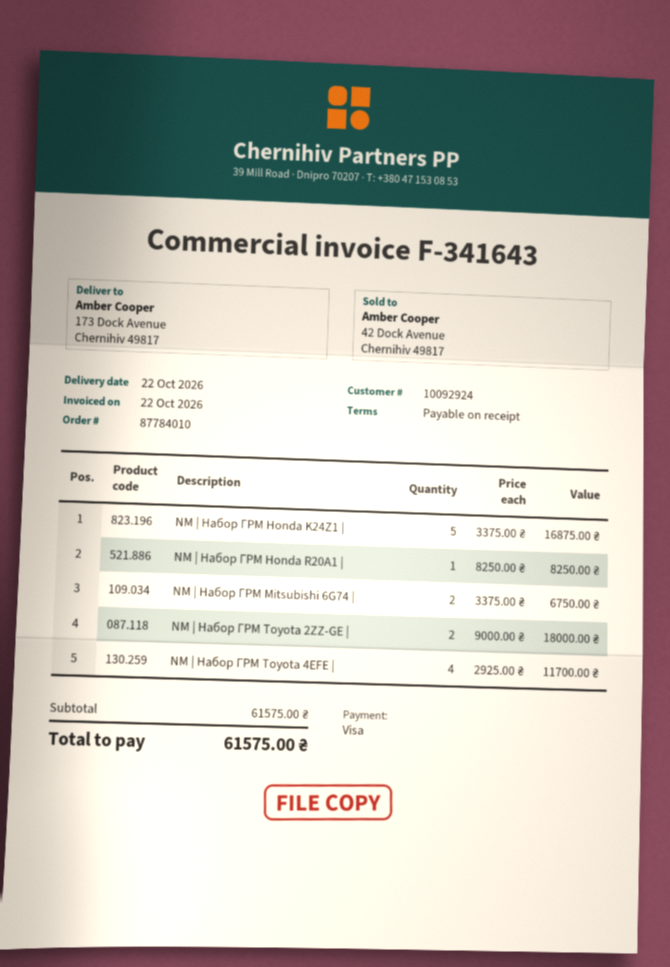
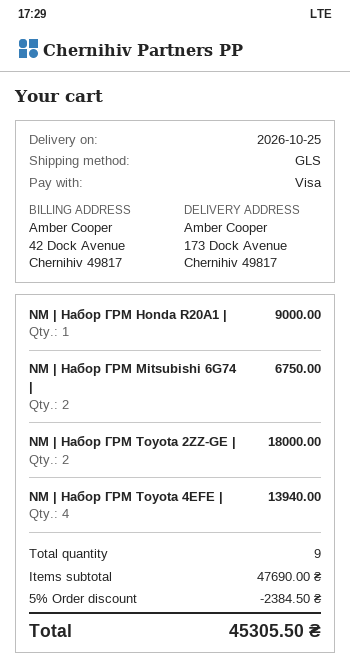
delivery date: 2026-10-22 -> 2026-10-25
NM | Набор ГРМ Honda K24Z1 |: 5 for 16875.00 -> none
NM | Набор ГРМ Honda R20A1 |: 1 for 8250.00 -> 1 for 9000.00
NM | Набор ГРМ Toyota 4EFE |: 4 for 11700.00 -> 4 for 13940.00
subtotal: 61575.00 -> 47690.00
discount: none -> 5% = 2384.50
total: 61575.00 -> 45305.50

